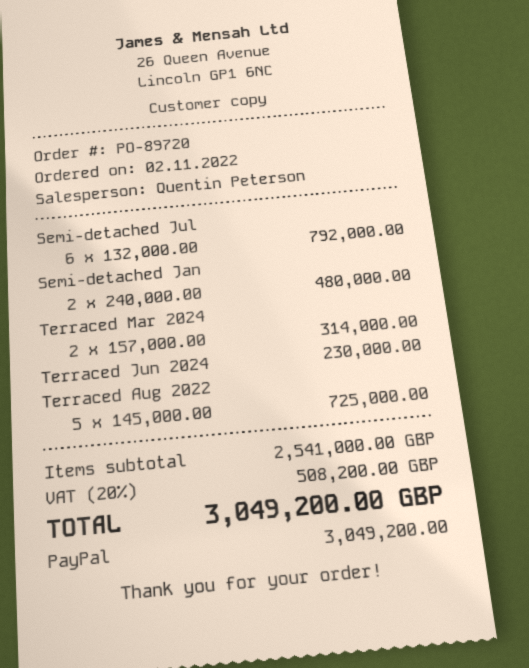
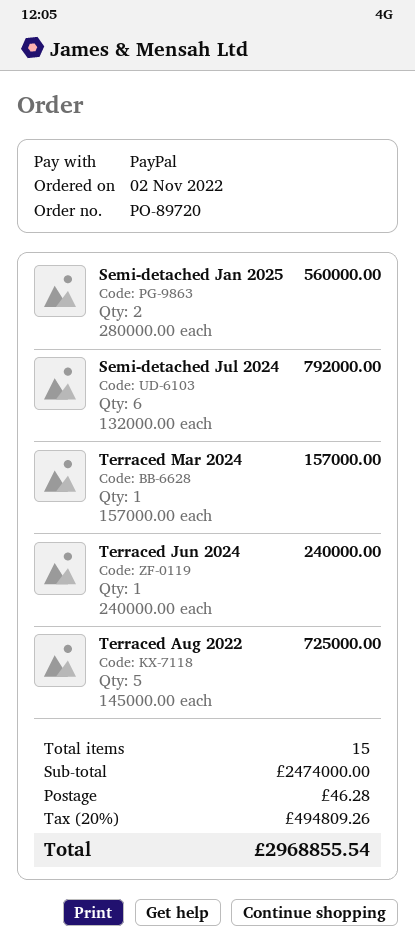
Semi-detached Jan: 2 x 240000.00 = 480000.00 -> 2 x 280000.00 = 560000.00
Terraced Mar 2024: 2 x 157000.00 = 314000.00 -> 1 x 157000.00 = 157000.00
Terraced Jun 2024: 1 x 230000.00 = 230000.00 -> 1 x 240000.00 = 240000.00
subtotal: 2541000.00 -> 2474000.00
shipping: none -> 46.28
tax: 20% = 508200.00 -> 20% = 494809.26
total: 3049200.00 -> 2968855.54

